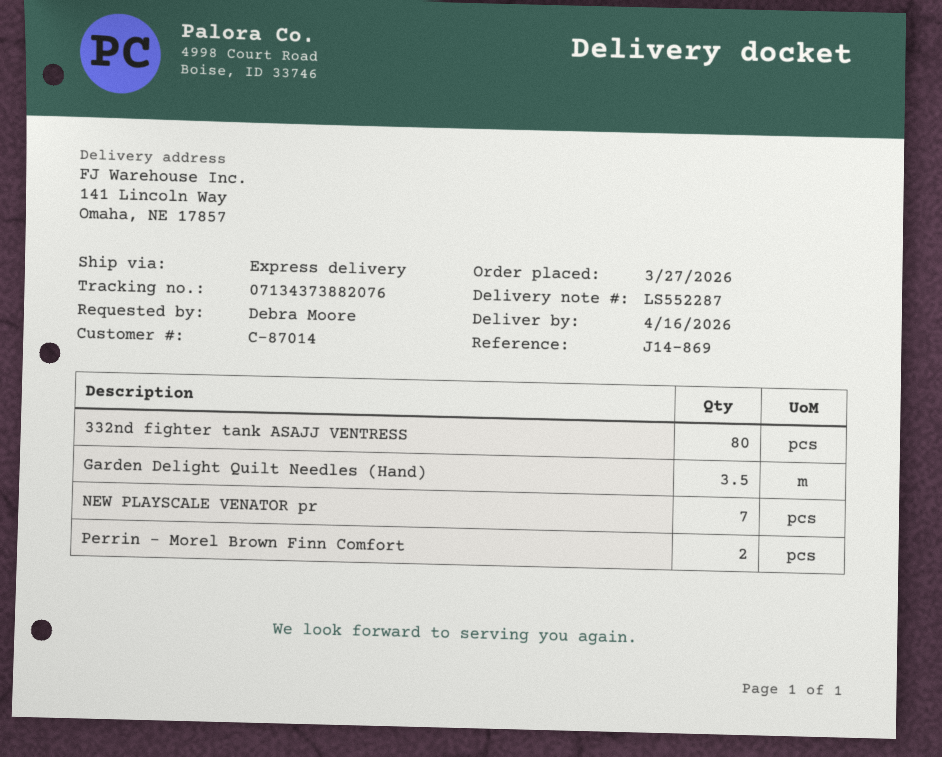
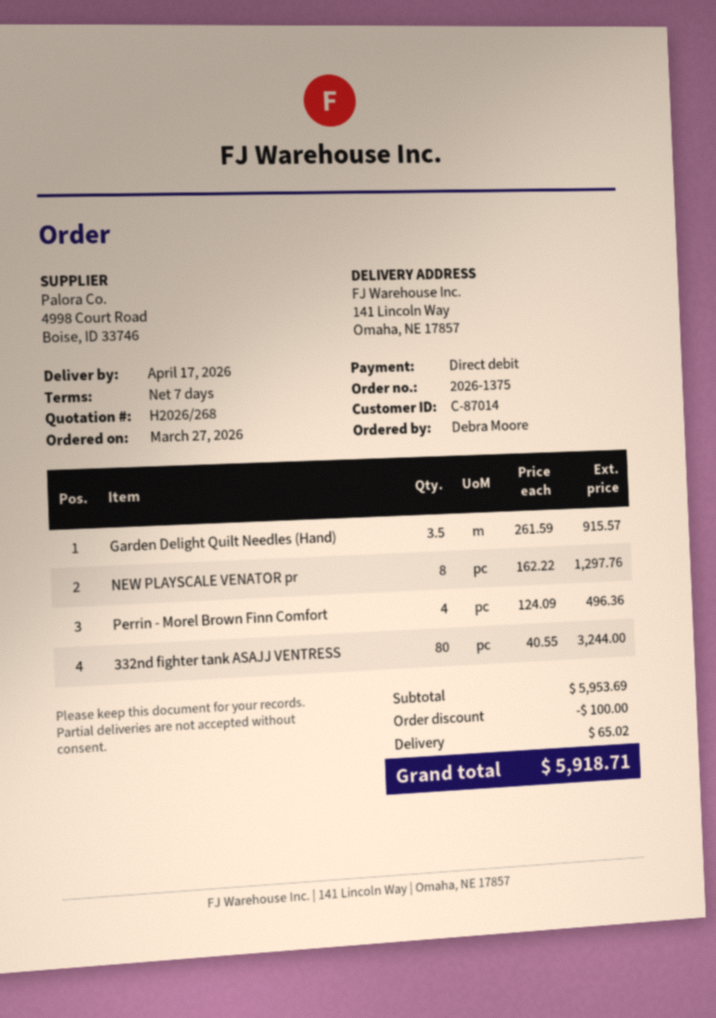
delivery date: 2026-04-16 -> 2026-04-17
NEW PLAYSCALE VENATOR pr: 7 -> 8
Perrin - Morel Brown Finn Comfort: 2 -> 4

